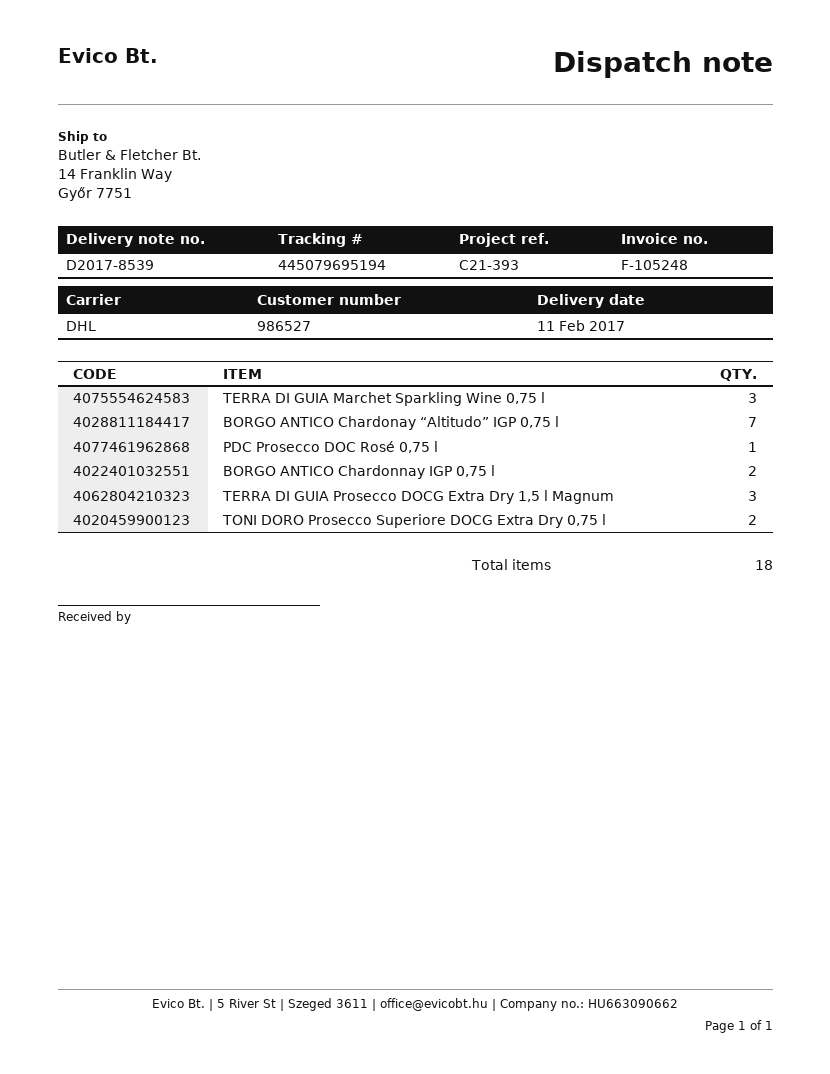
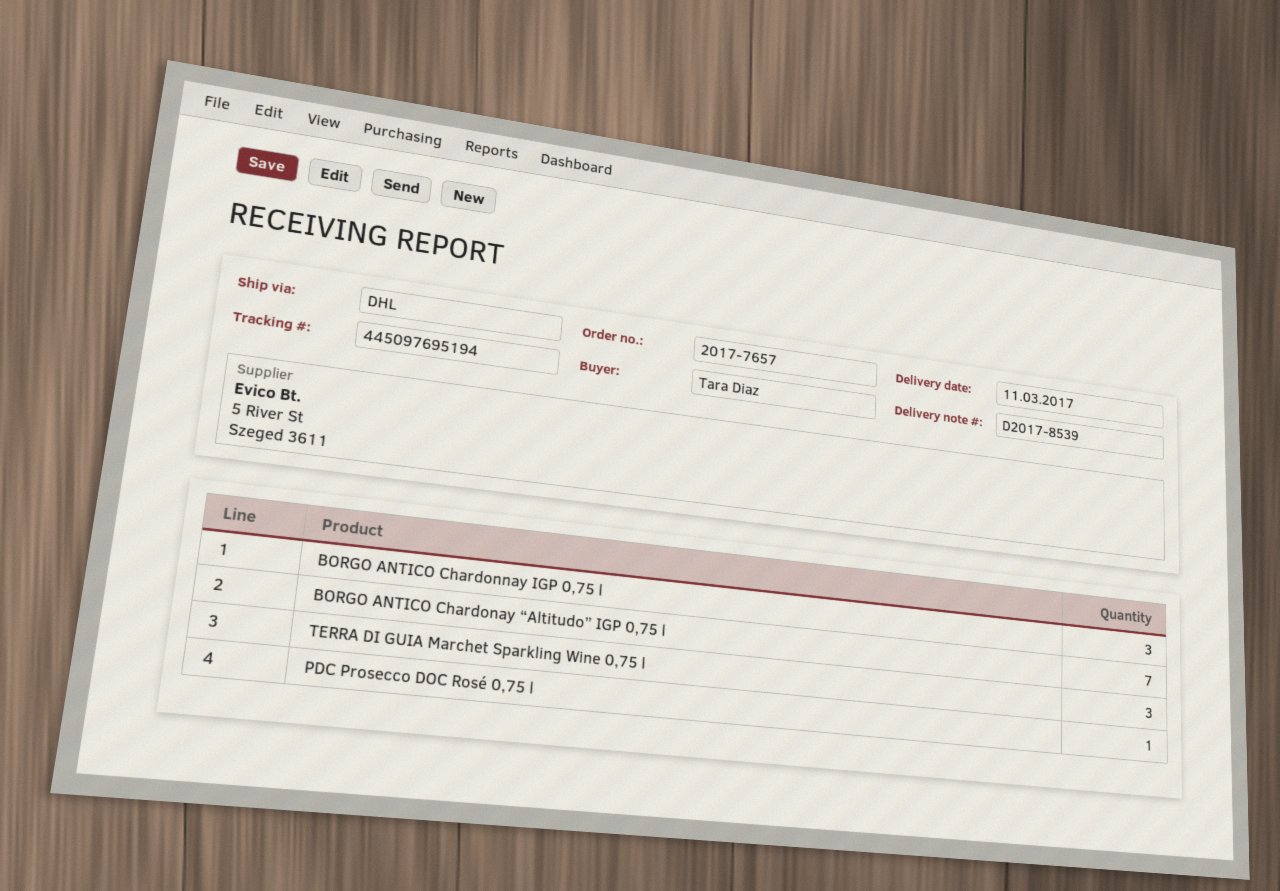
delivery date: 2017-02-11 -> 2017-03-11
tracking number: 445079695194 -> 445097695194
BORGO ANTICO Chardonnay IGP 0,75 l: 2 -> 3
TERRA DI GUIA Prosecco DOCG Extra Dry 1,5 l Magnum: 3 -> none
TONI DORO Prosecco Superiore DOCG Extra Dry 0,75 l: 2 -> none

